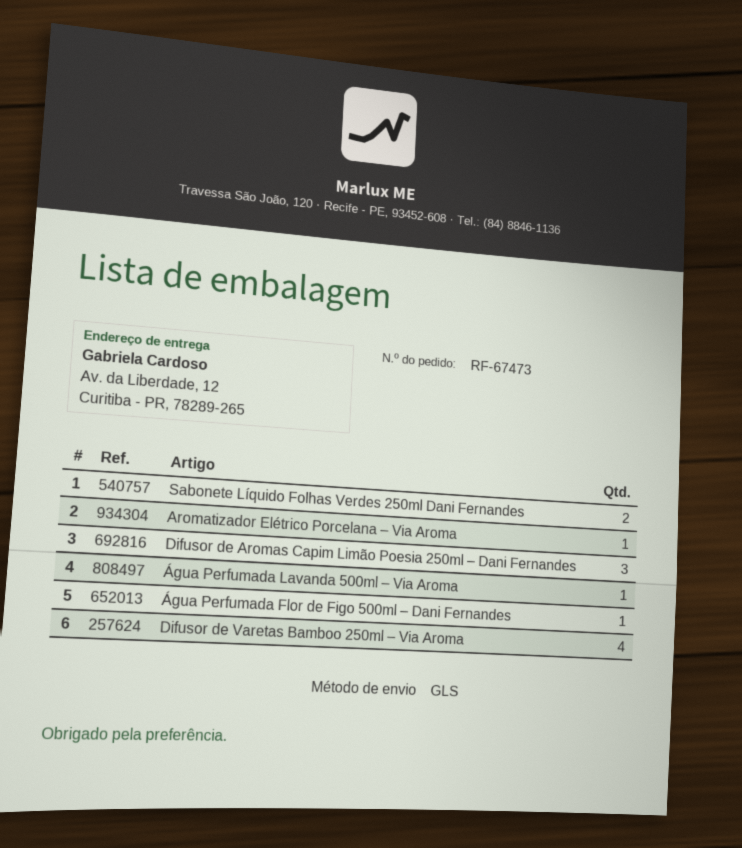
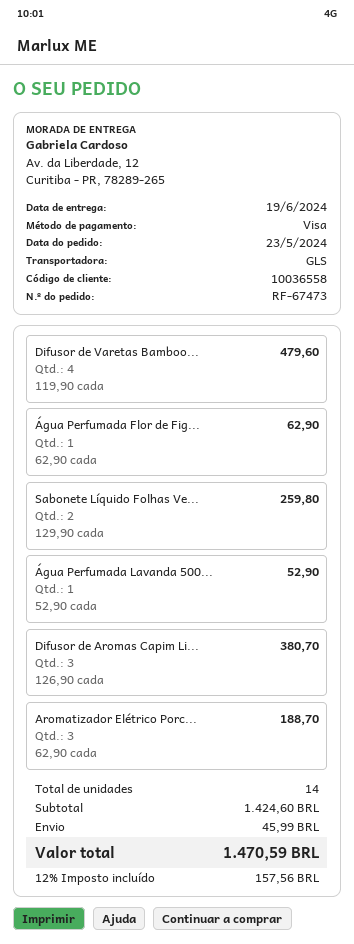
Aromatizador Elétrico Porcelana – Via Aroma: 1 -> 3

